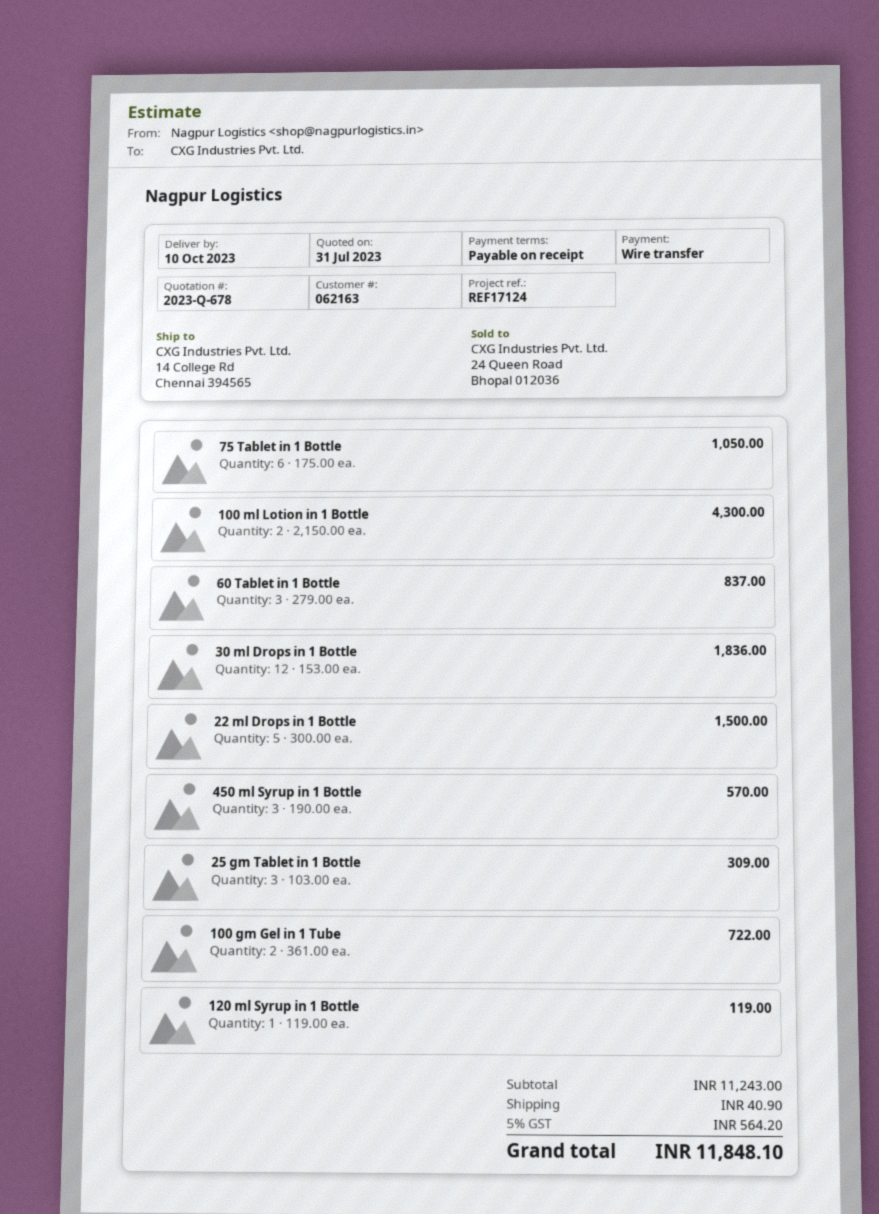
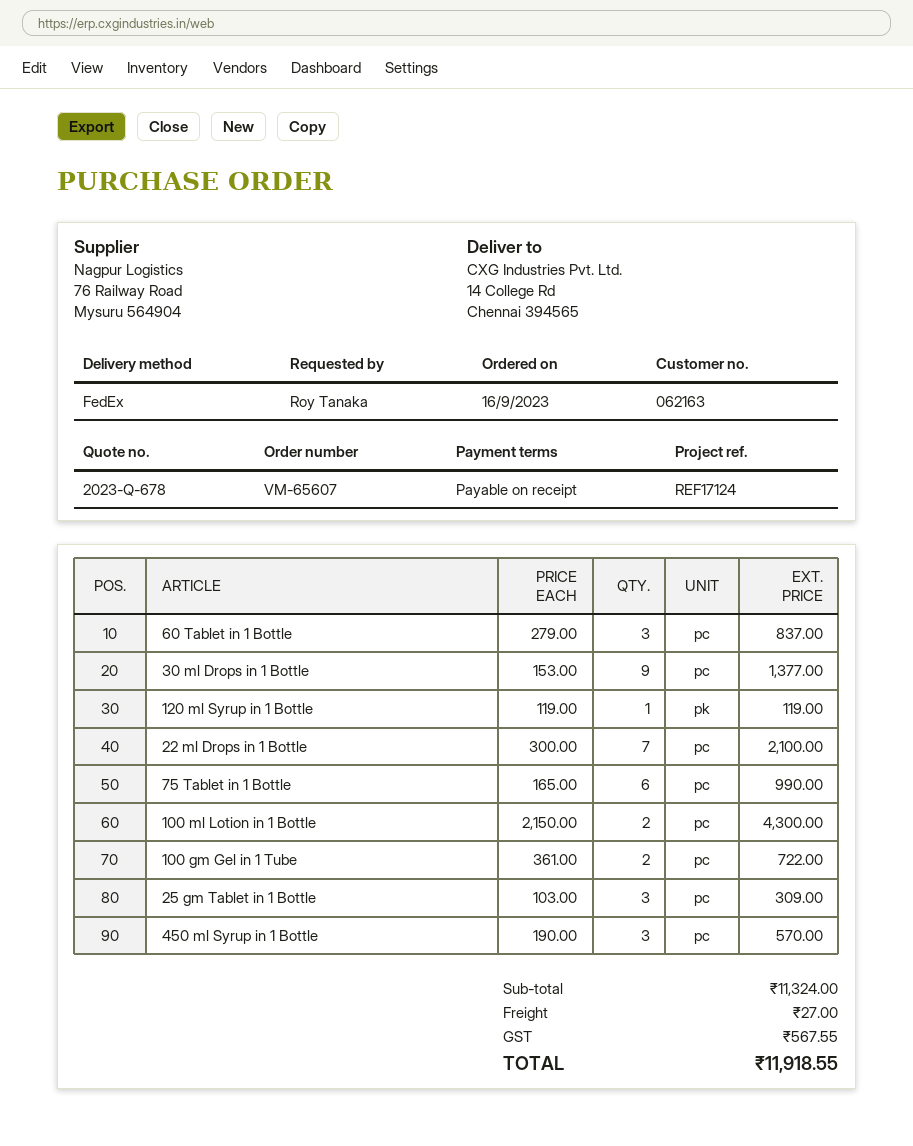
75 Tablet in 1 Bottle: 6 x 175.00 = 1050.00 -> 6 x 165.00 = 990.00
30 ml Drops in 1 Bottle: 12 x 153.00 = 1836.00 -> 9 x 153.00 = 1377.00
22 ml Drops in 1 Bottle: 5 x 300.00 = 1500.00 -> 7 x 300.00 = 2100.00
subtotal: 11243.00 -> 11324.00
shipping: 40.90 -> 27.00
tax: 564.20 -> 567.55
total: 11848.10 -> 11918.55

